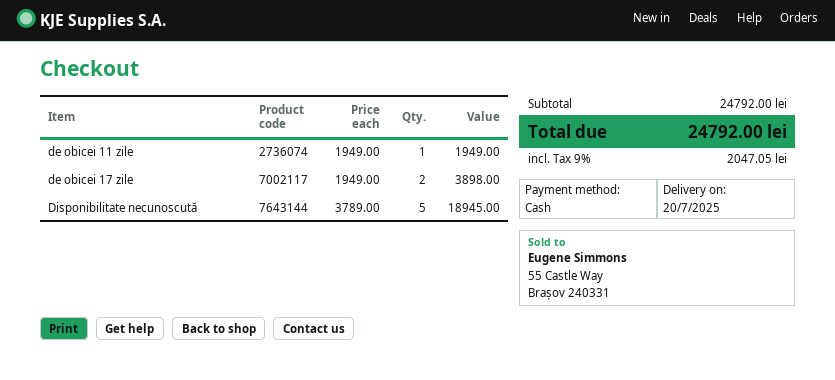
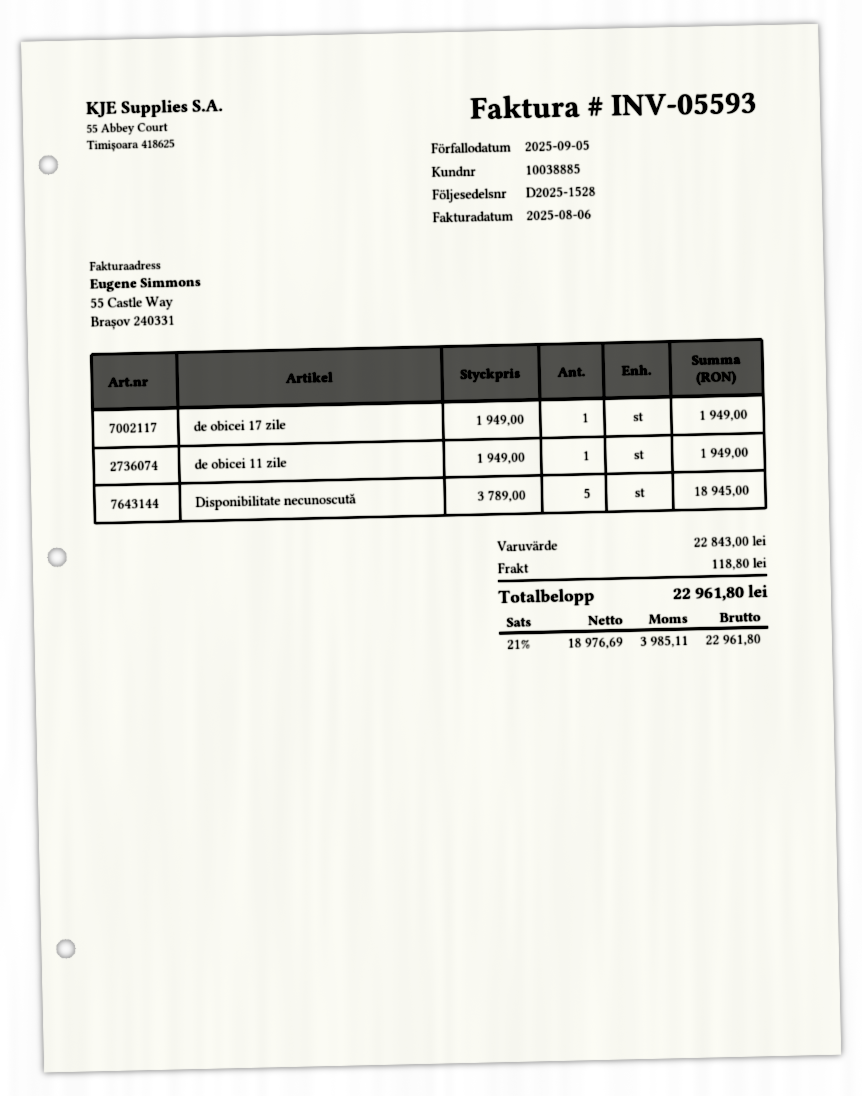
de obicei 17 zile: 2 x 1949.00 = 3898.00 -> 1 x 1949.00 = 1949.00
subtotal: 24792.00 -> 22843.00
shipping: none -> 118.80
tax: 9% = 2047.05 -> 21% = 3985.11
total: 24792.00 -> 22961.80

